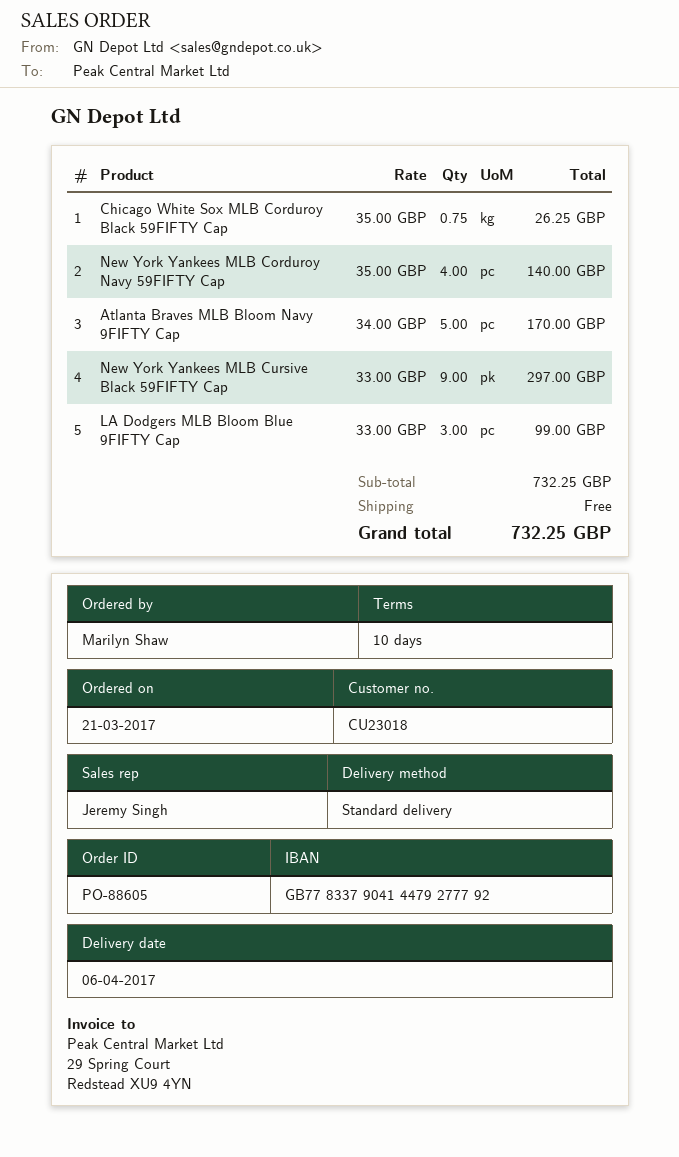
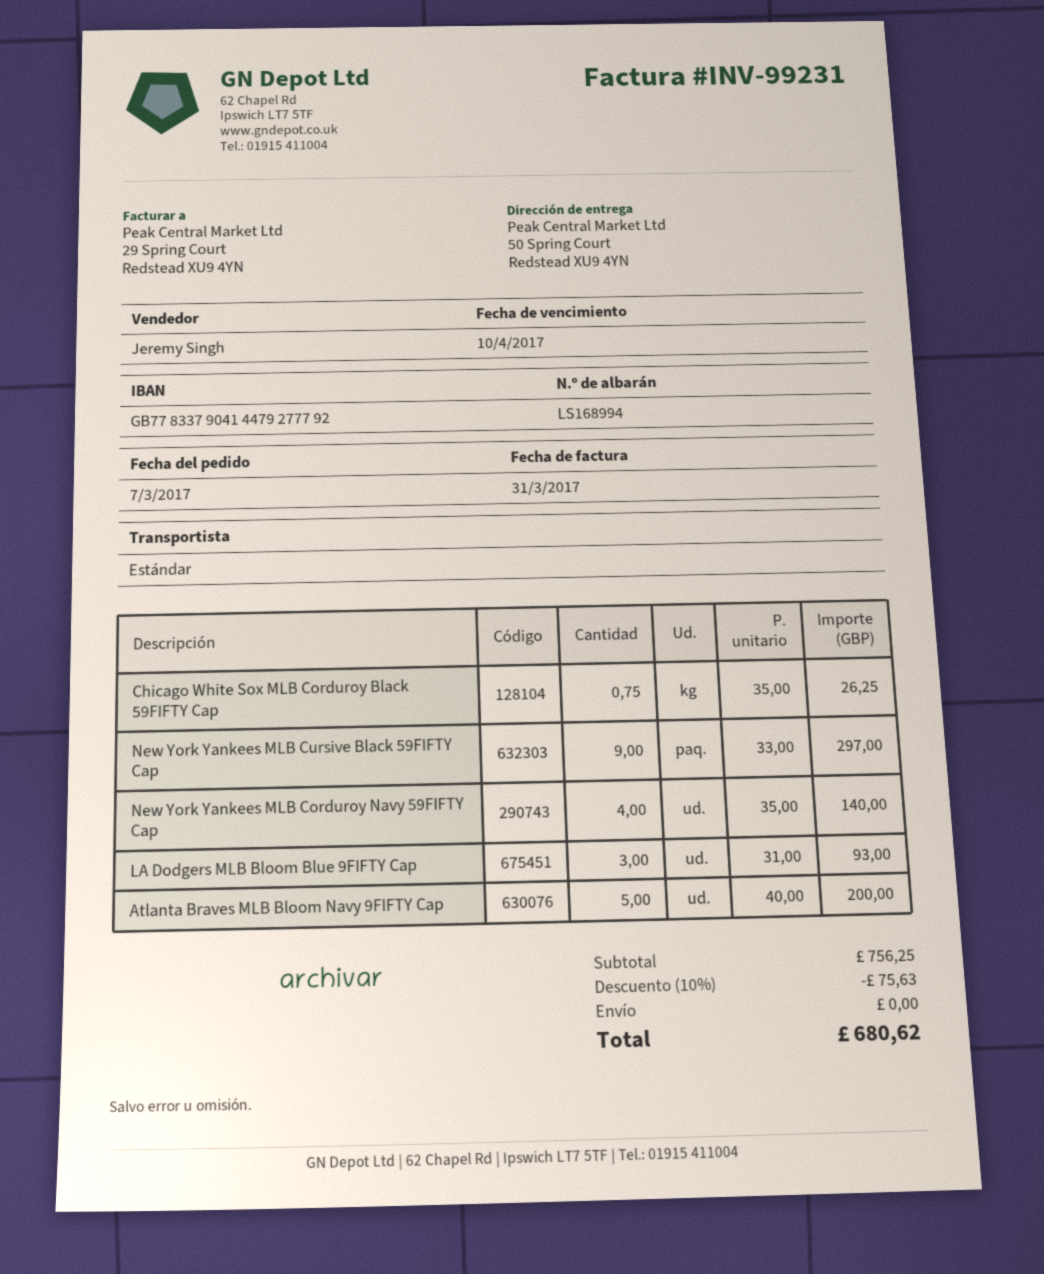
order date: 2017-03-21 -> 2017-03-07
Atlanta Braves MLB Bloom Navy 9FIFTY Cap: 5 x 34.00 = 170.00 -> 5 x 40.00 = 200.00
LA Dodgers MLB Bloom Blue 9FIFTY Cap: 3 x 33.00 = 99.00 -> 3 x 31.00 = 93.00
subtotal: 732.25 -> 756.25
discount: none -> 10% = 75.63
total: 732.25 -> 680.62

